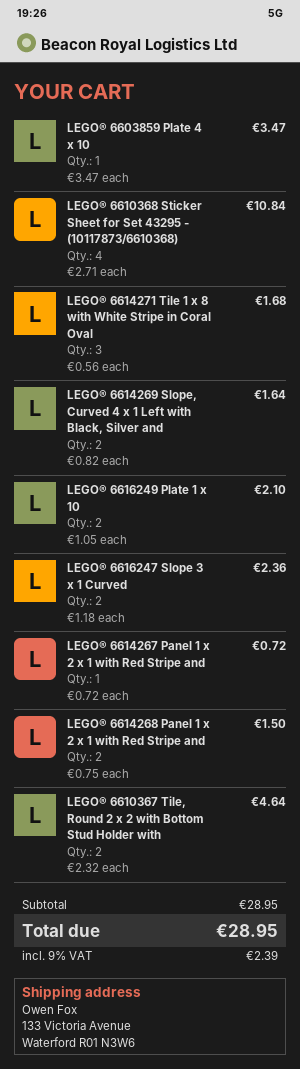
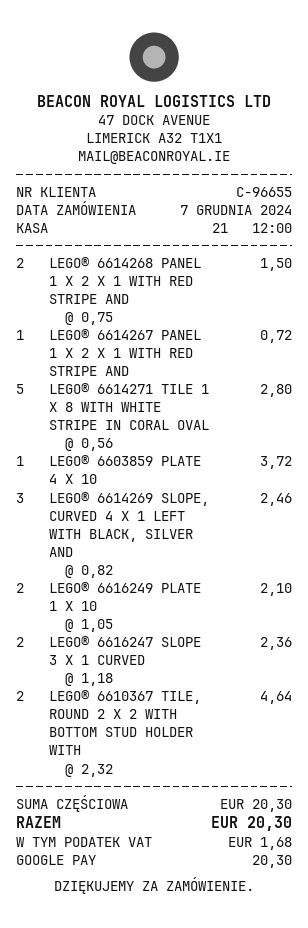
LEGO® 6603859 Plate 4 x 10: 1 x 3.47 = 3.47 -> 1 x 3.72 = 3.72
LEGO® 6610368 Sticker Sheet for Set 43295 - (10117873/6610368): 4 x 2.71 = 10.84 -> none
LEGO® 6614271 Tile 1 x 8 with White Stripe in Coral Oval: 3 x 0.56 = 1.68 -> 5 x 0.56 = 2.80
LEGO® 6614269 Slope, Curved 4 x 1 Left with Black, Silver and: 2 x 0.82 = 1.64 -> 3 x 0.82 = 2.46
subtotal: 28.95 -> 20.30
tax: 2.39 -> 1.68
total: 28.95 -> 20.30

